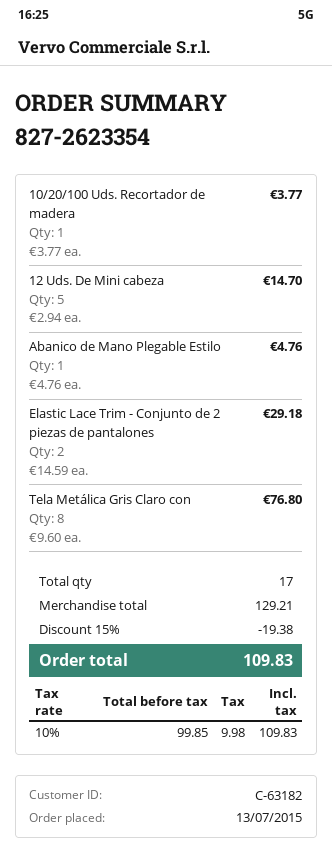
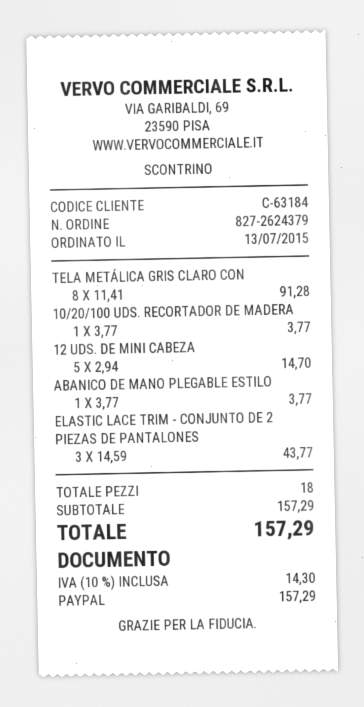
order number: 827-2623354 -> 827-2624379
customer number: C-63182 -> C-63184
Abanico de Mano Plegable Estilo: 1 x 4.76 = 4.76 -> 1 x 3.77 = 3.77
Elastic Lace Trim - Conjunto de 2 piezas de pantalones: 2 x 14.59 = 29.18 -> 3 x 14.59 = 43.77
Tela Metálica Gris Claro con: 8 x 9.60 = 76.80 -> 8 x 11.41 = 91.28
total quantity: 17 -> 18
subtotal: 129.21 -> 157.29
discount: 15% = 19.38 -> none
tax: 10% = 9.98 -> 10% = 14.30
total: 109.83 -> 157.29

